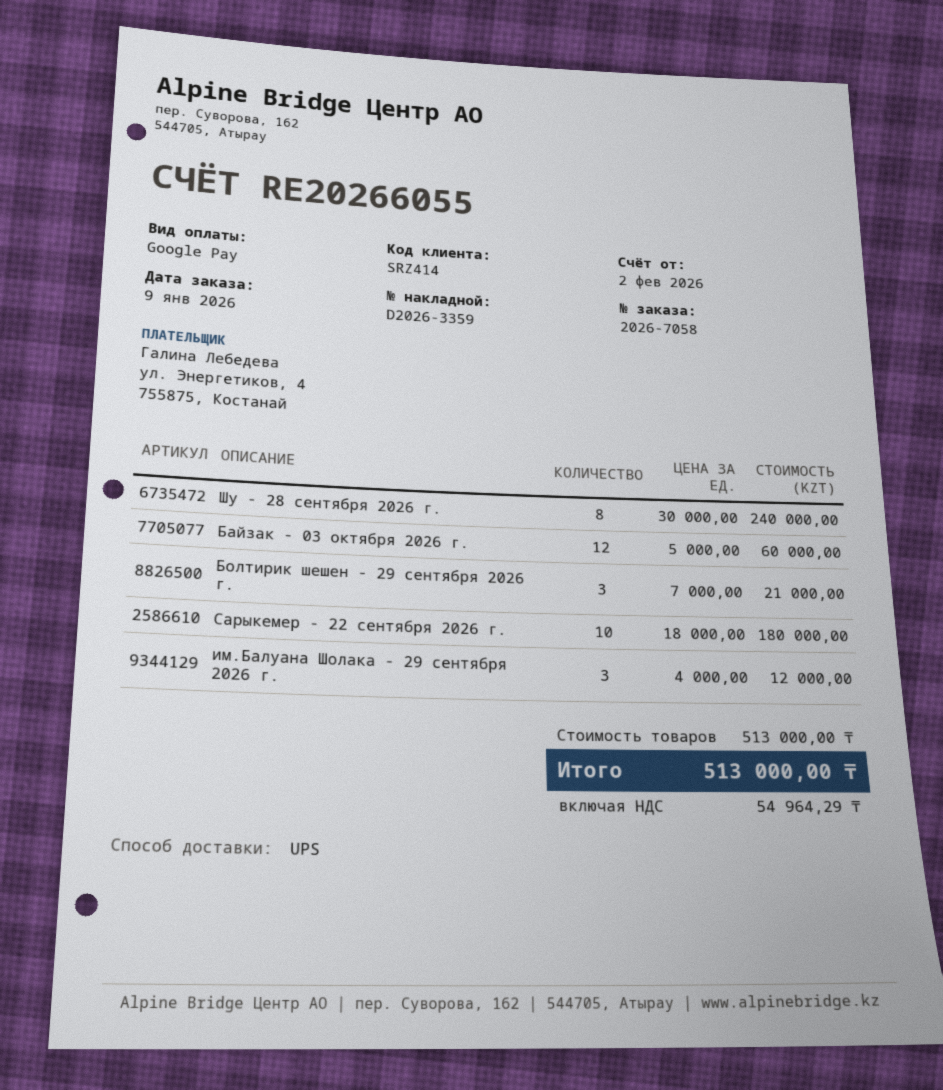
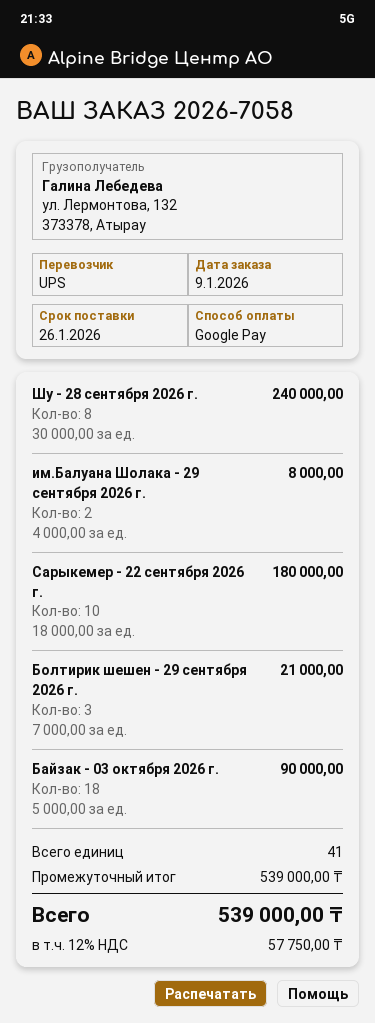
Байзак - 03 октября 2026 г.: 12 x 5000.00 = 60000.00 -> 18 x 5000.00 = 90000.00
им.Балуана Шолака - 29 сентября 2026 г.: 3 x 4000.00 = 12000.00 -> 2 x 4000.00 = 8000.00
subtotal: 513000.00 -> 539000.00
tax: 54964.29 -> 57750.00
total: 513000.00 -> 539000.00

